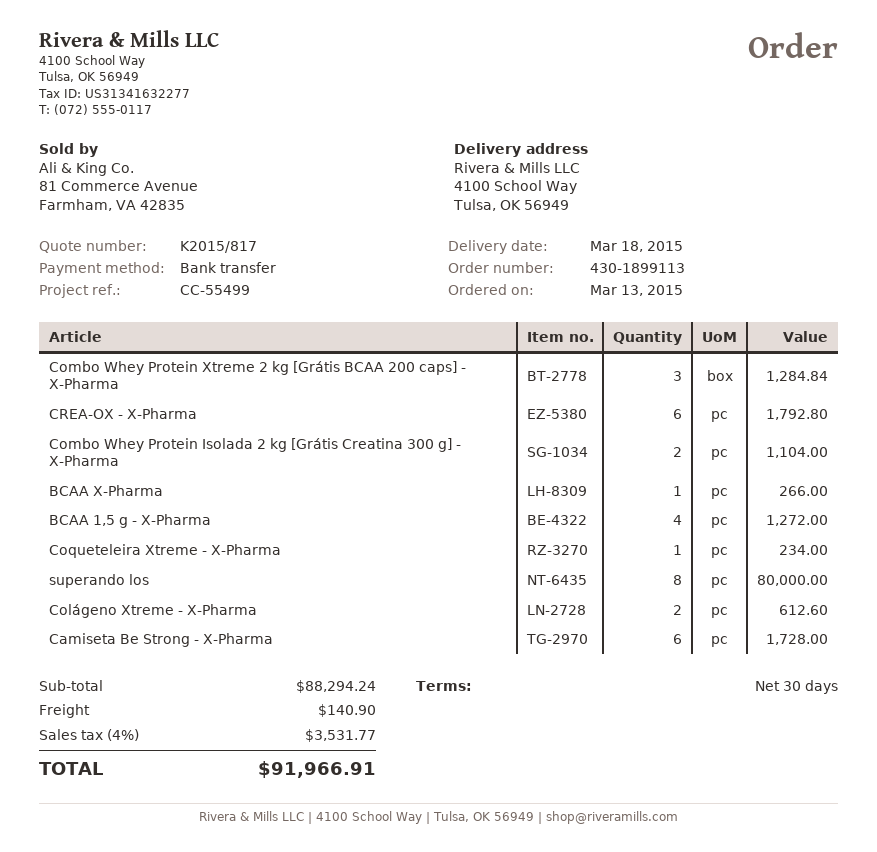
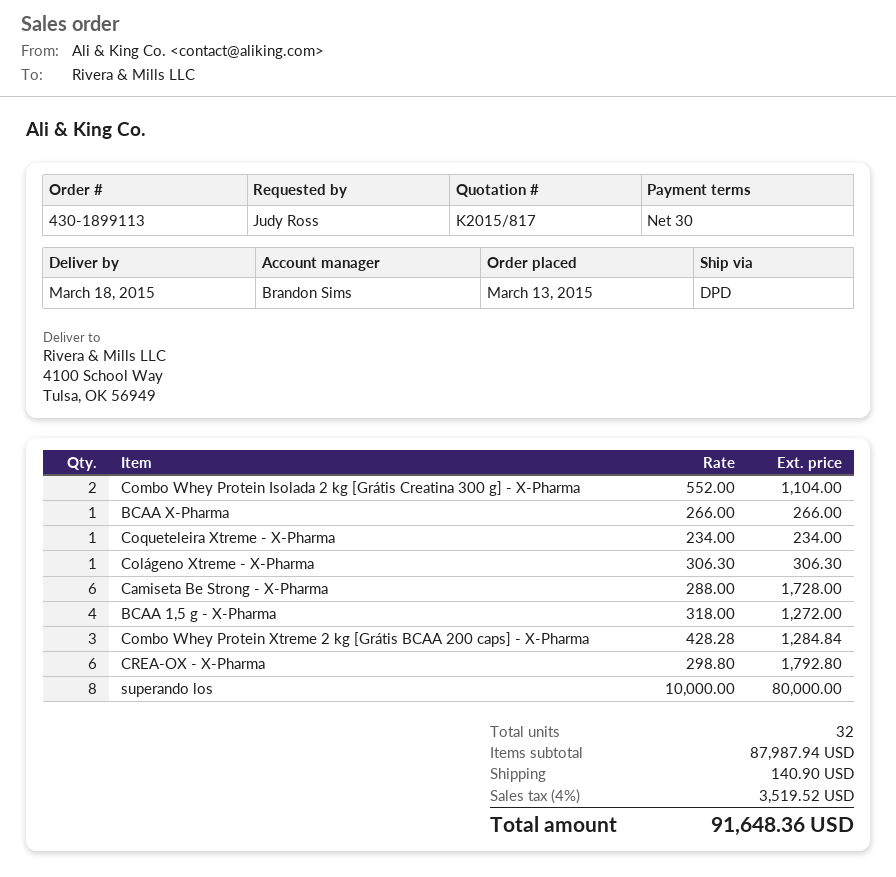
Colágeno Xtreme - X-Pharma: 2 for 612.60 -> 1 for 306.30
subtotal: 88294.24 -> 87987.94
tax: 4% = 3531.77 -> 4% = 3519.52
total: 91966.91 -> 91648.36

